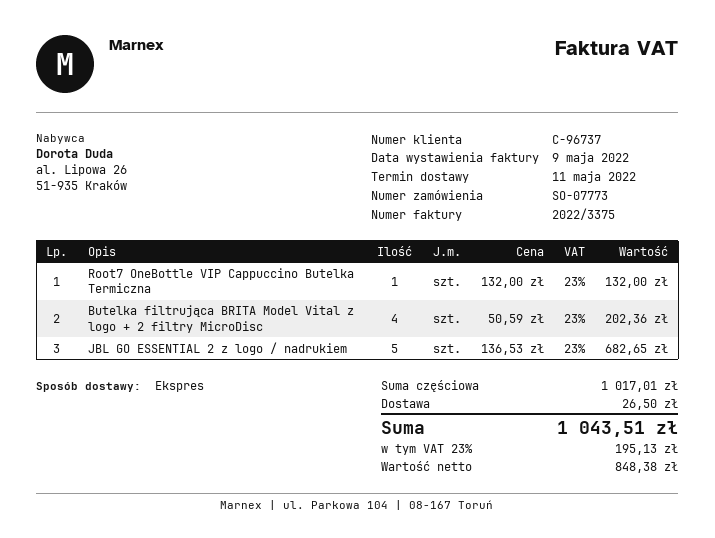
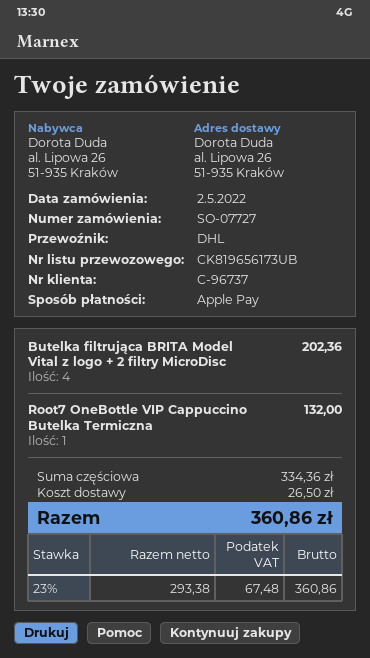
order number: SO-07773 -> SO-07727
shipping method: express -> DHL
JBL GO ESSENTIAL 2 z logo / nadrukiem: 5 for 682.65 -> none
subtotal: 1017.01 -> 334.36
net: 848.38 -> 293.38
tax: 23% = 195.13 -> 23% = 67.48
total: 1043.51 -> 360.86

